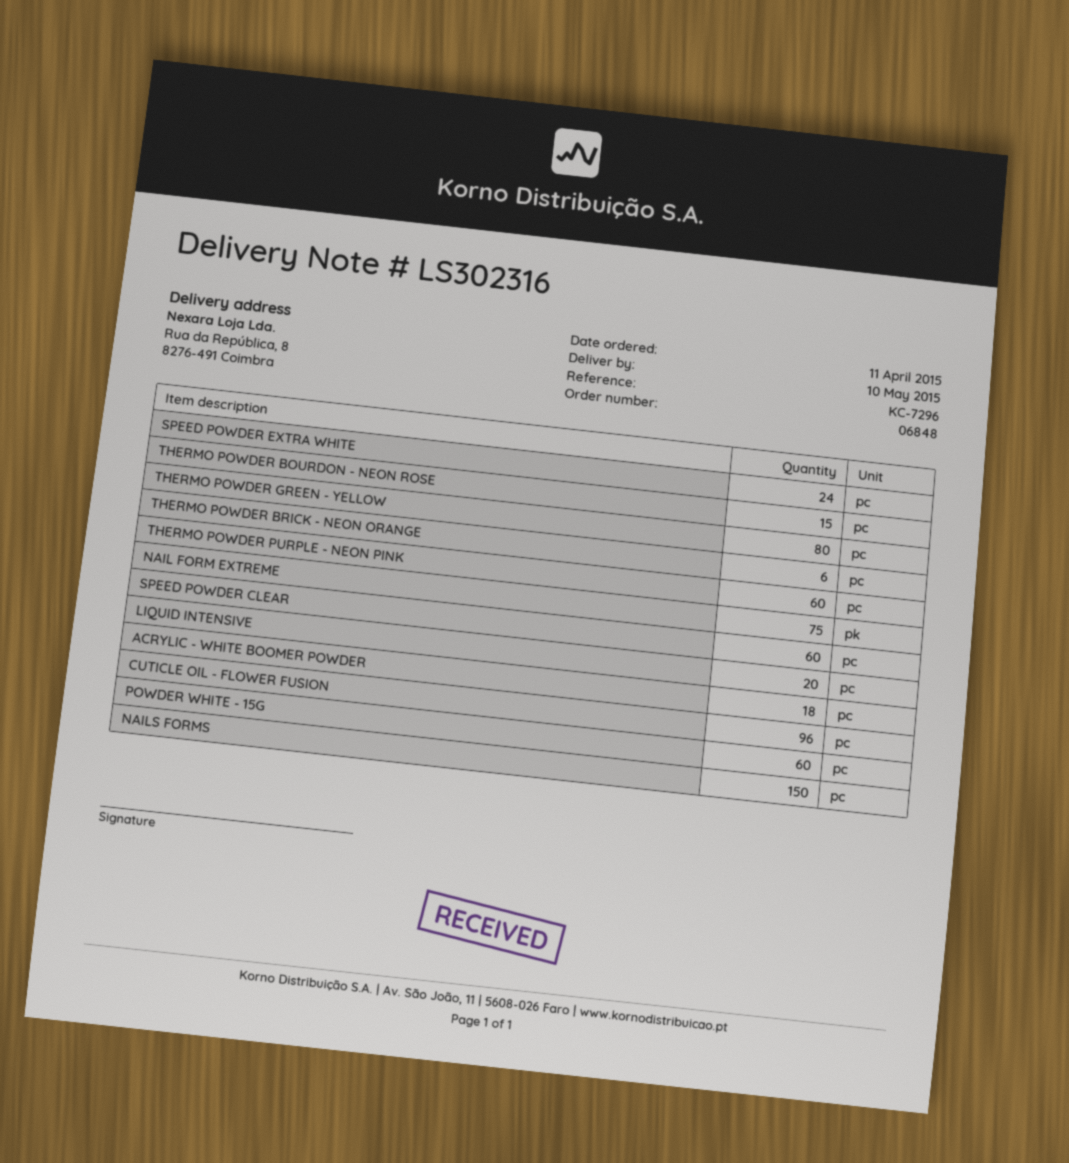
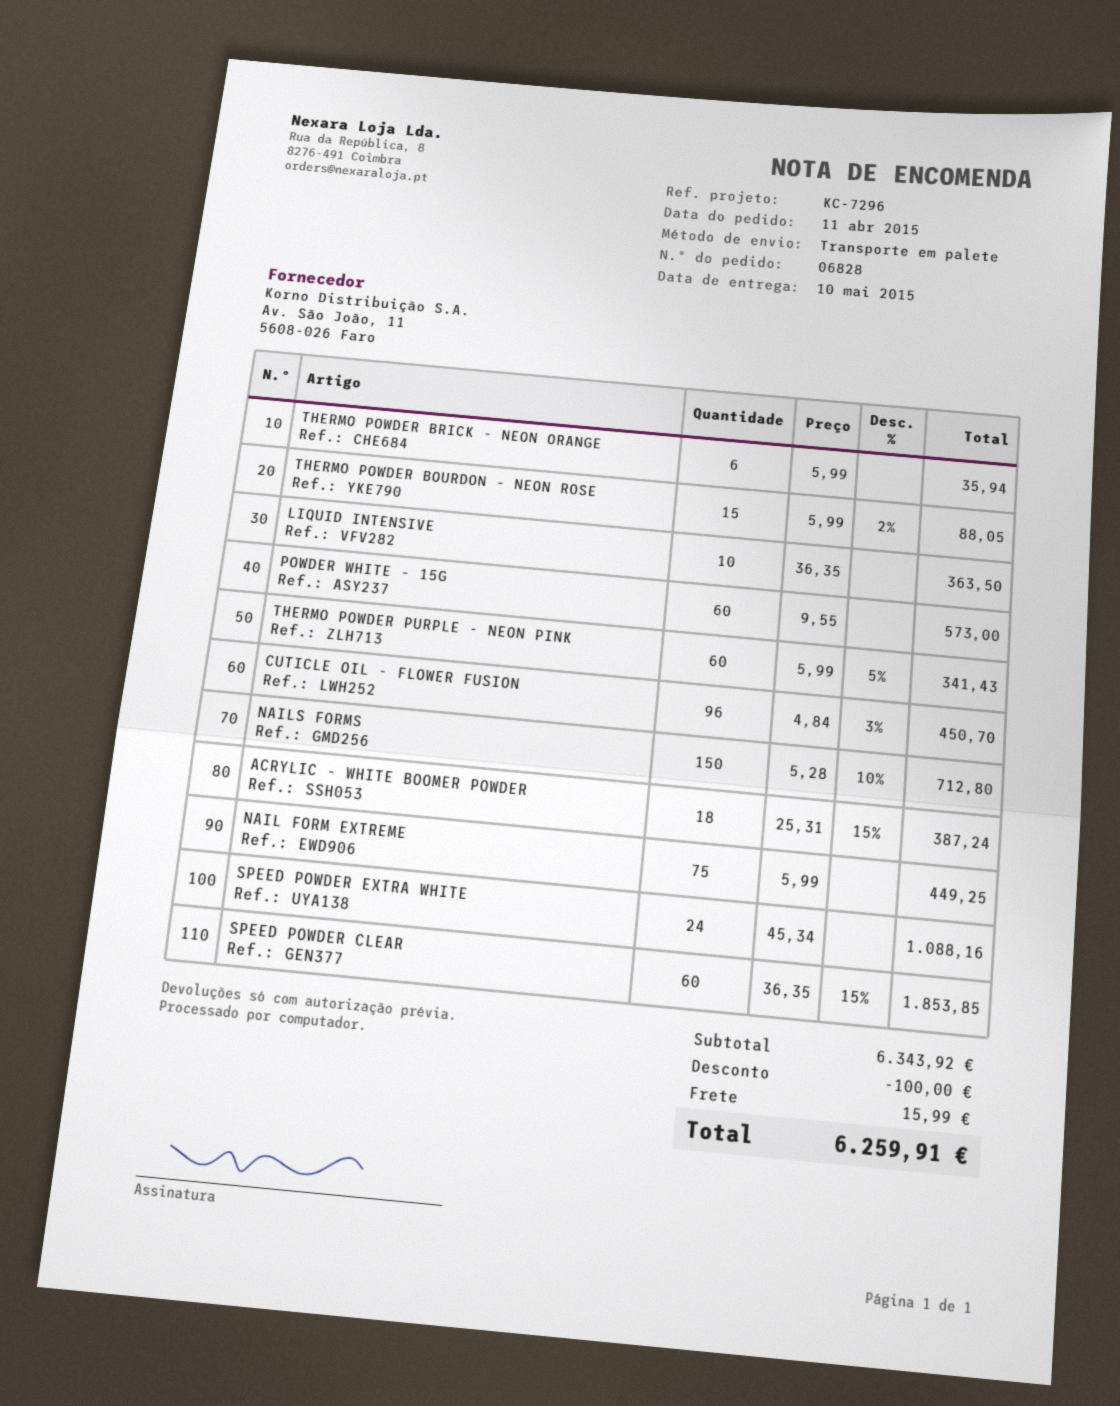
order number: 06848 -> 06828
THERMO POWDER GREEN - YELLOW: 80 -> none
LIQUID INTENSIVE: 20 -> 10

